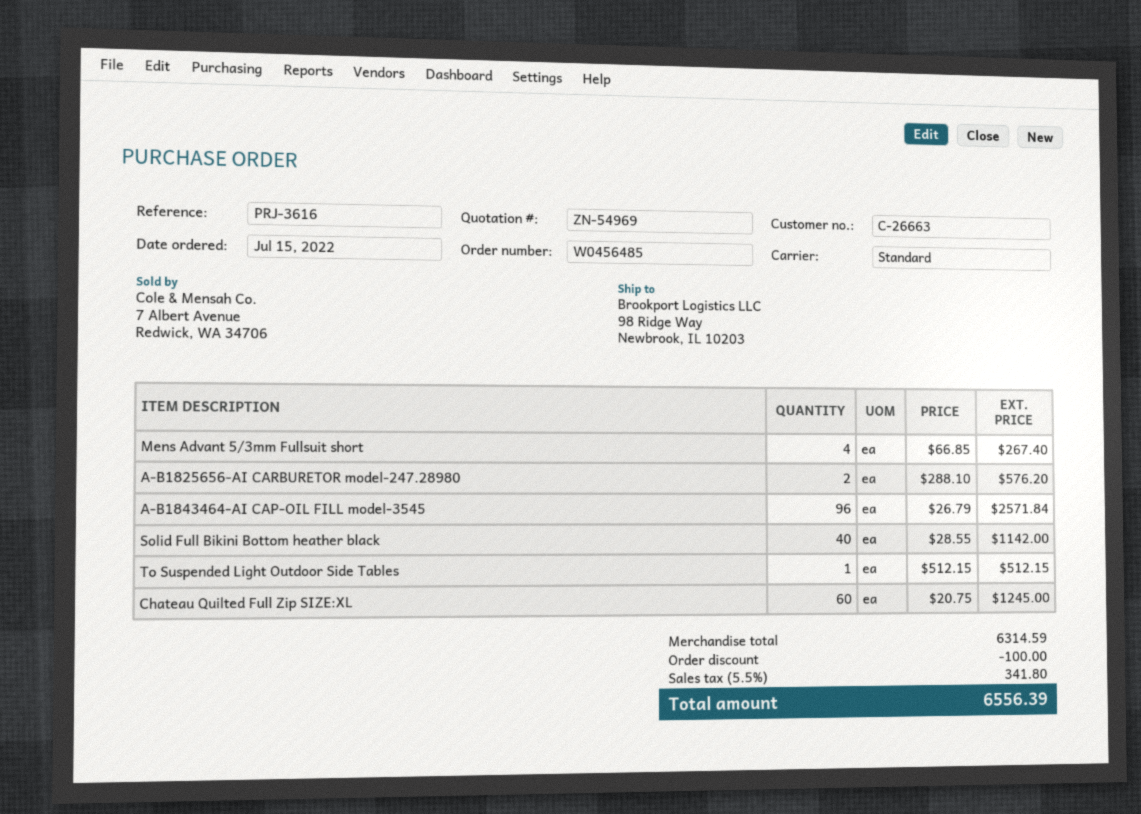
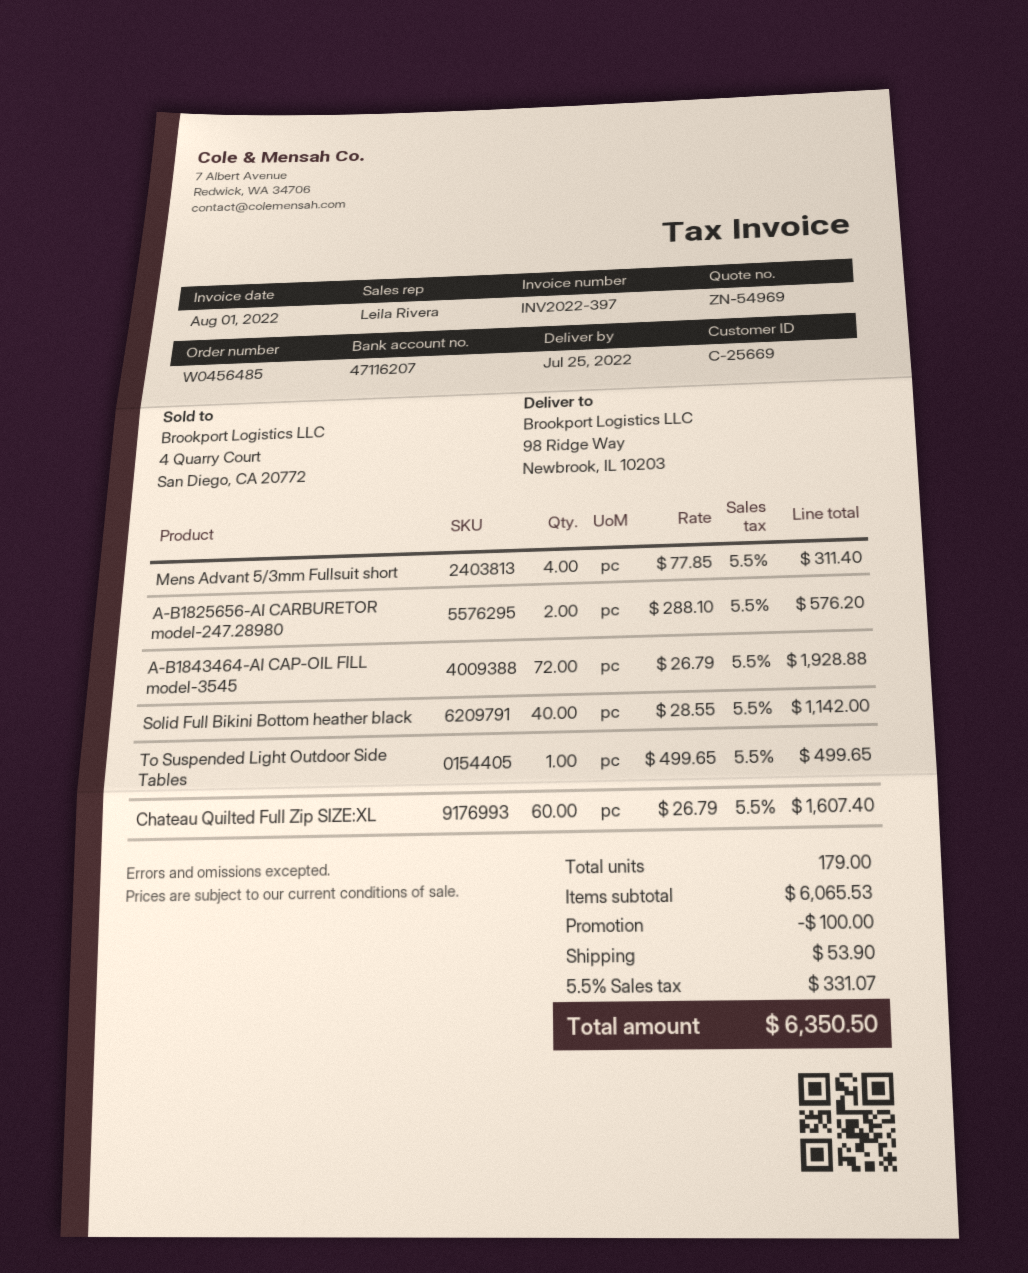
customer number: C-26663 -> C-25669
Mens Advant 5/3mm Fullsuit short: 4 x 66.85 = 267.40 -> 4 x 77.85 = 311.40
A-B1843464-AI CAP-OIL FILL model-3545: 96 x 26.79 = 2571.84 -> 72 x 26.79 = 1928.88
To Suspended Light Outdoor Side Tables: 1 x 512.15 = 512.15 -> 1 x 499.65 = 499.65
Chateau Quilted Full Zip SIZE:XL: 60 x 20.75 = 1245.00 -> 60 x 26.79 = 1607.40
subtotal: 6314.59 -> 6065.53
shipping: none -> 53.90
tax: 5.5% = 341.80 -> 5.5% = 331.07
total: 6556.39 -> 6350.50

